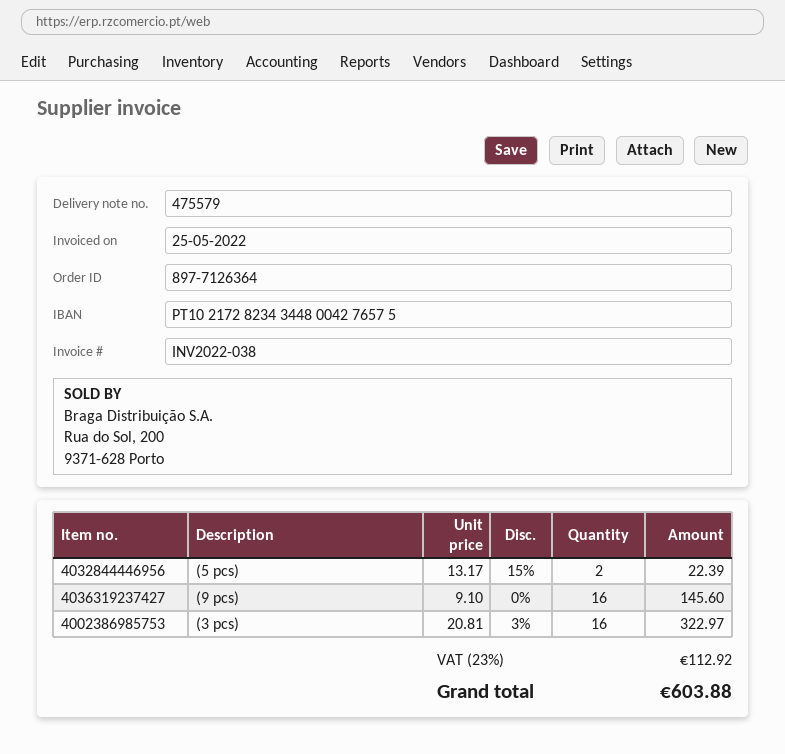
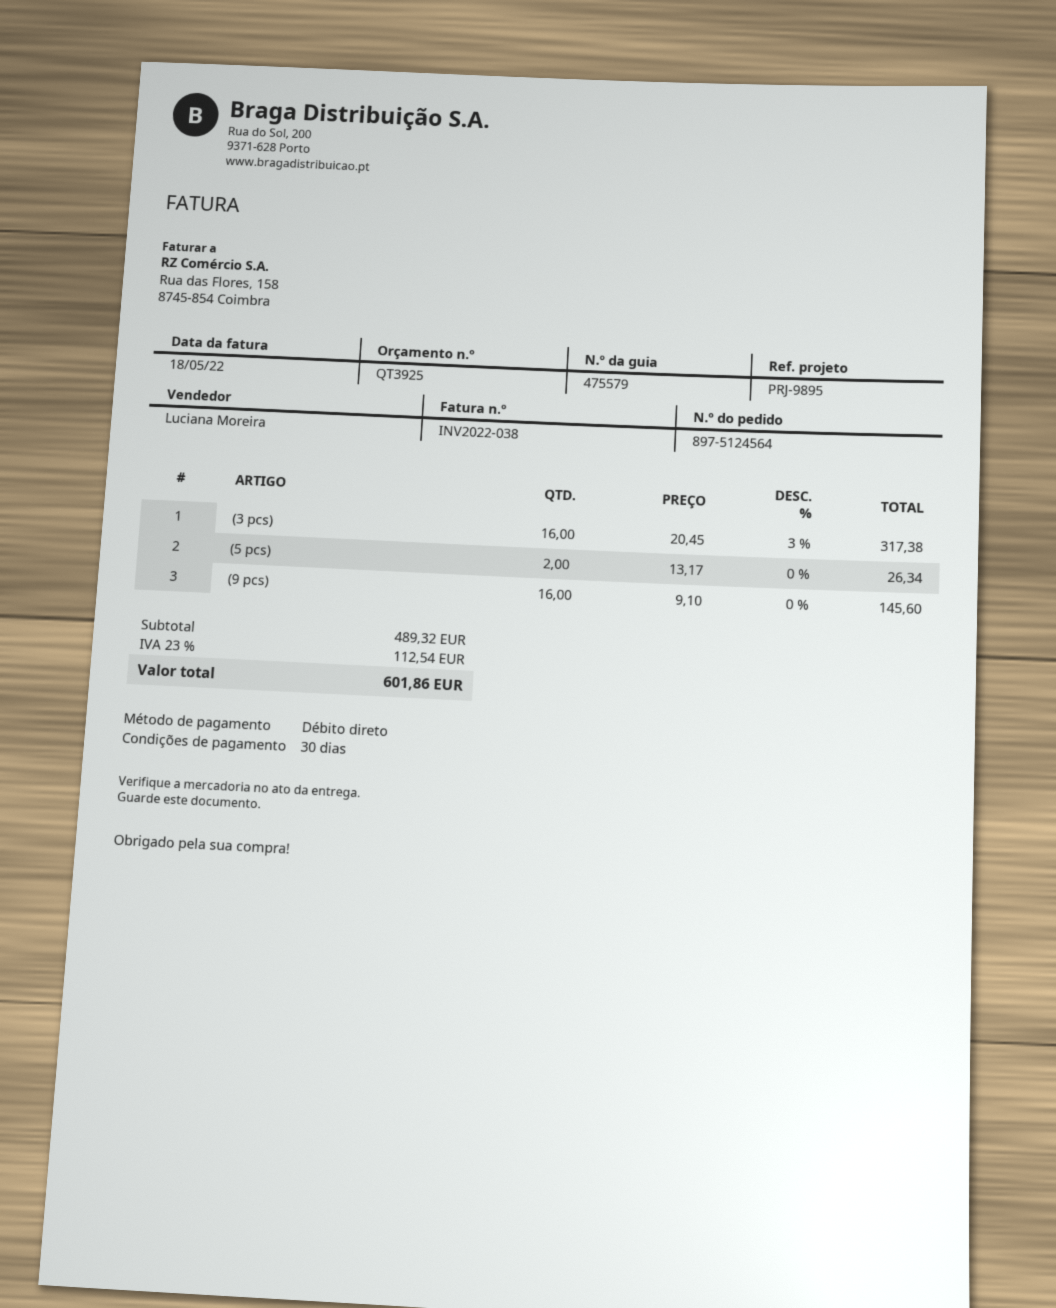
order number: 897-7126364 -> 897-5124564
invoice date: 2022-05-25 -> 2022-05-18
(5 pcs): 2 x 13.17 - 15% = 22.39 -> 2 x 13.17 = 26.34
(3 pcs): 16 x 20.81 - 3% = 322.97 -> 16 x 20.45 - 3% = 317.38
tax: 23% = 112.92 -> 23% = 112.54
total: 603.88 -> 601.86

